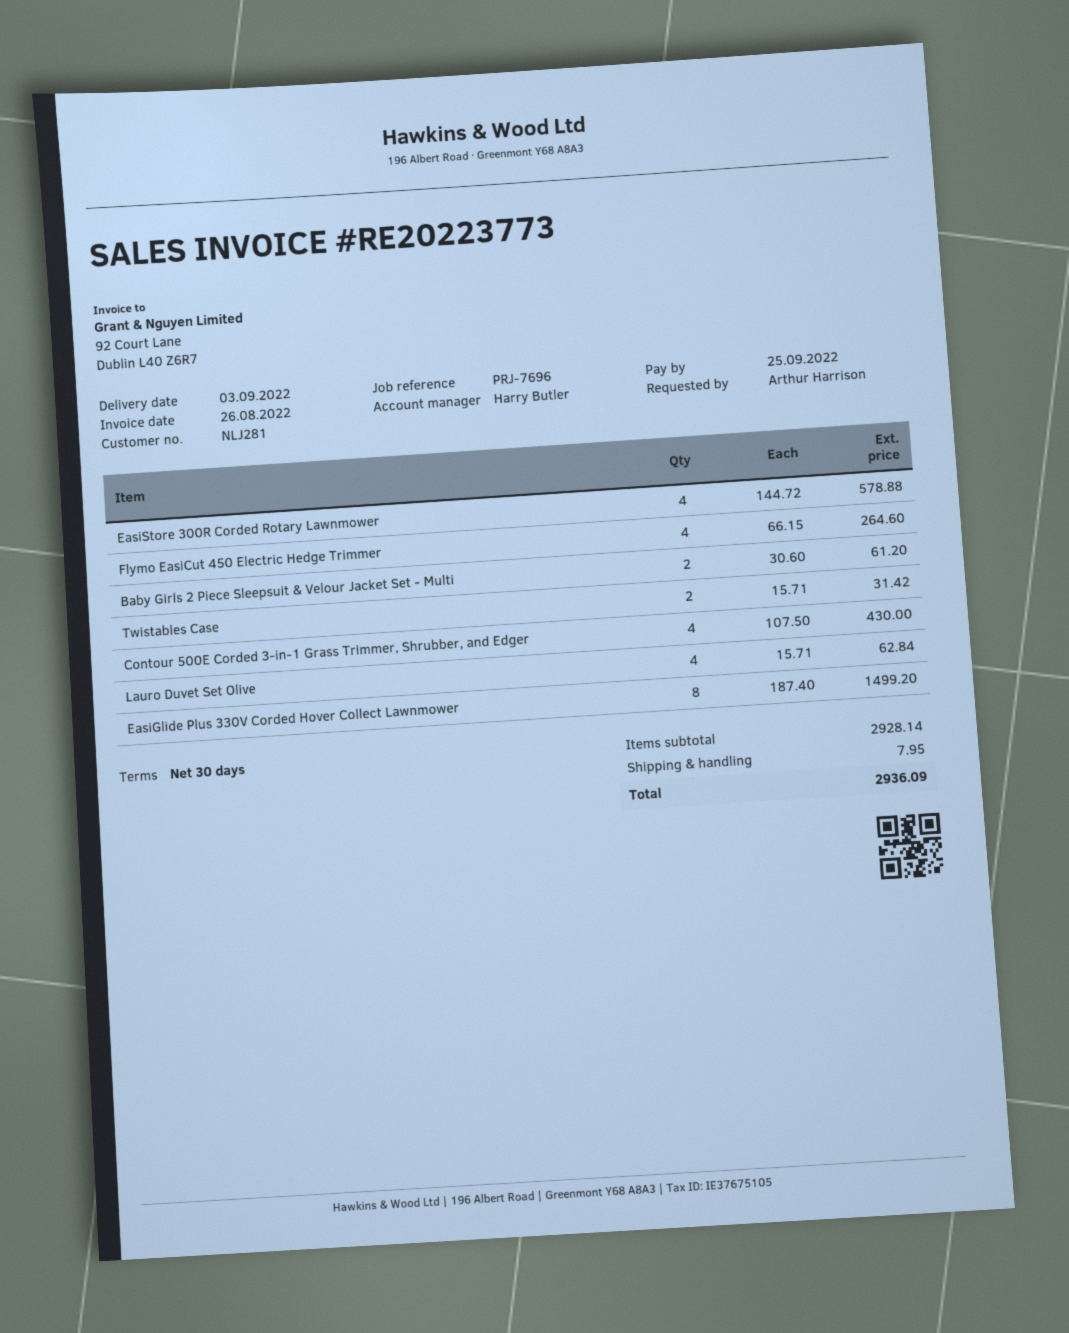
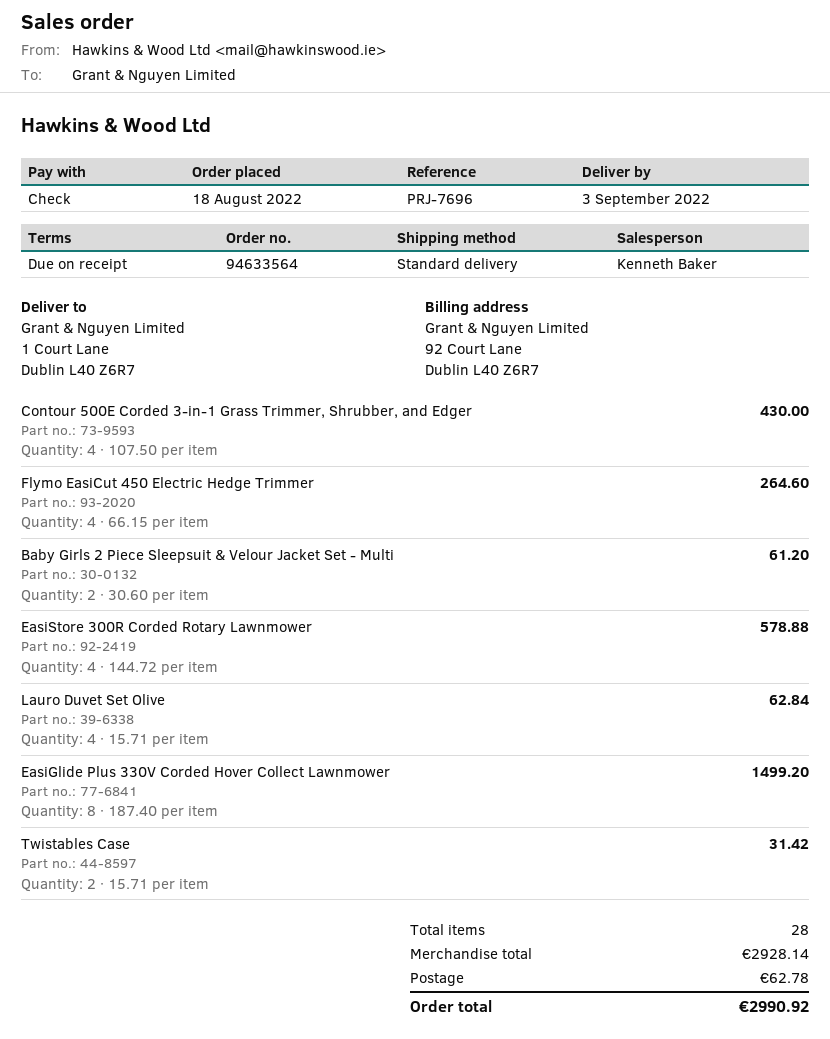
payment terms: 30 days -> on receipt
sales rep: Harry Butler -> Kenneth Baker
shipping: 7.95 -> 62.78
total: 2936.09 -> 2990.92

